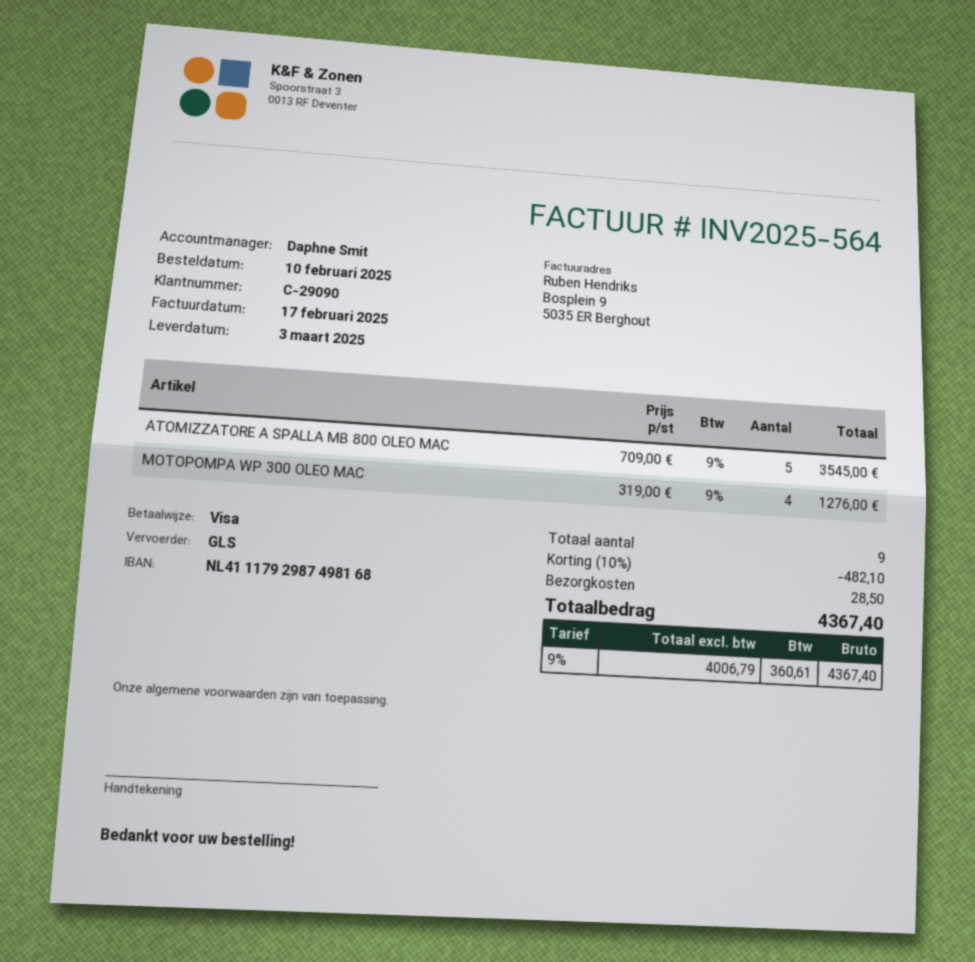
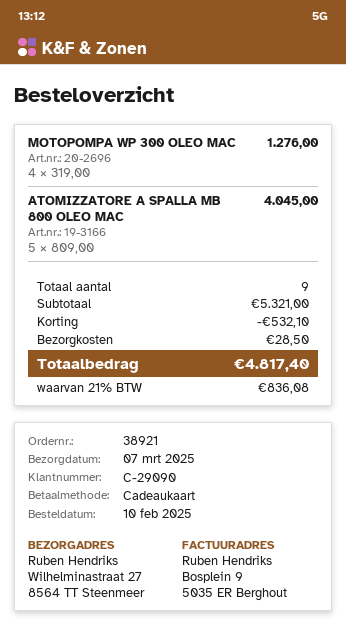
delivery date: 2025-03-03 -> 2025-03-07
payment method: Visa -> gift card
ATOMIZZATORE A SPALLA MB 800 OLEO MAC: 5 x 709.00 = 3545.00 -> 5 x 809.00 = 4045.00
discount: 482.10 -> 532.10
tax: 9% = 360.61 -> 21% = 836.08
total: 4367.40 -> 4817.40

